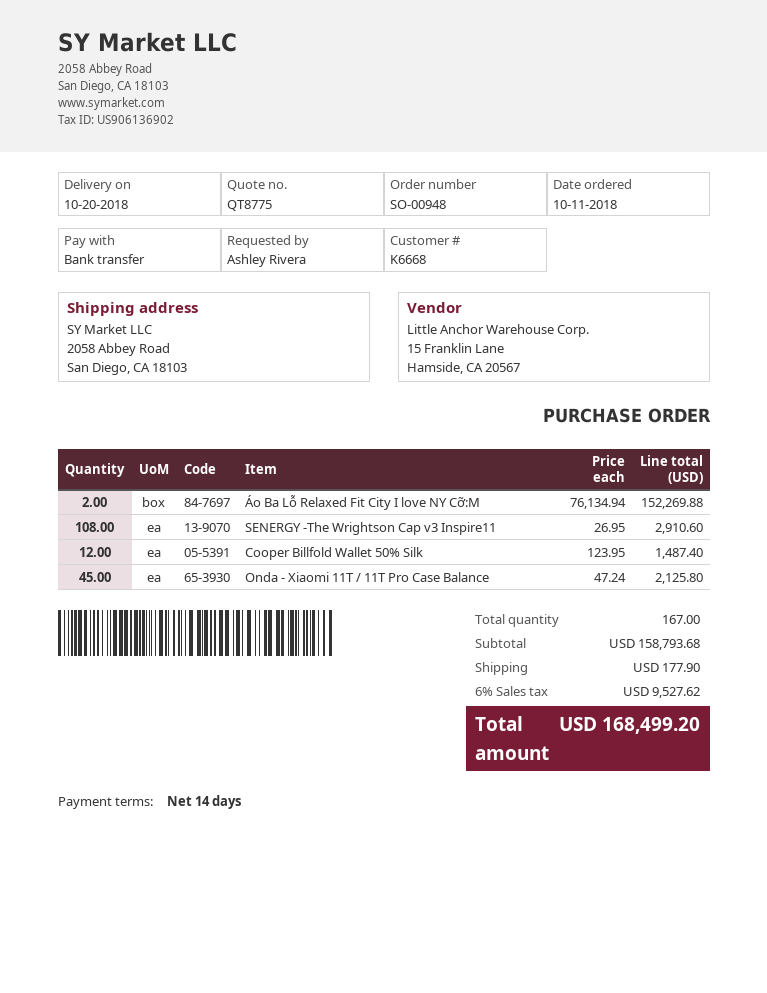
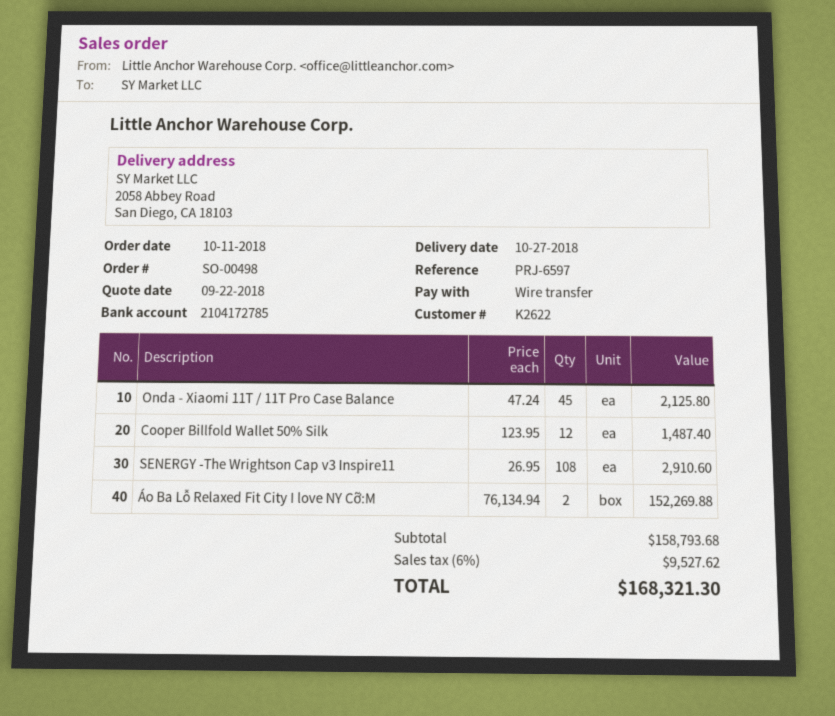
order number: SO-00948 -> SO-00498
delivery date: 2018-10-20 -> 2018-10-27
customer number: K6668 -> K2622
shipping: 177.90 -> none
total: 168499.20 -> 168321.30

